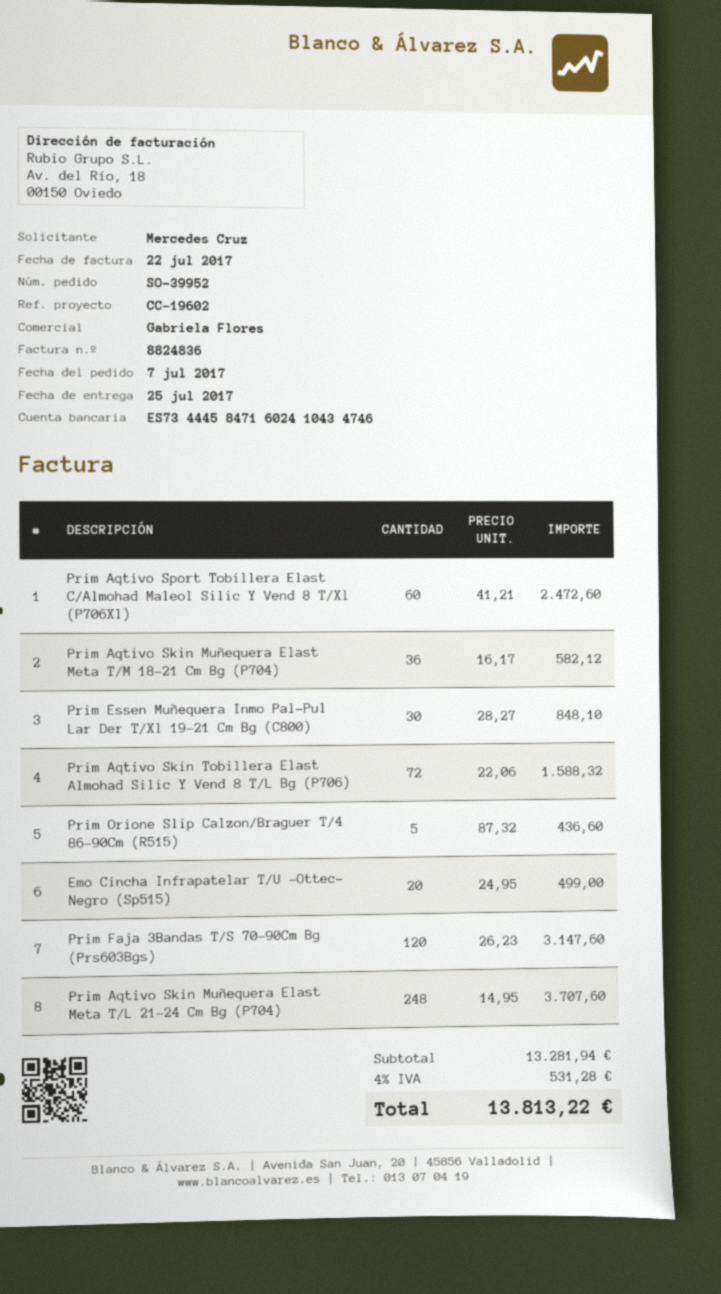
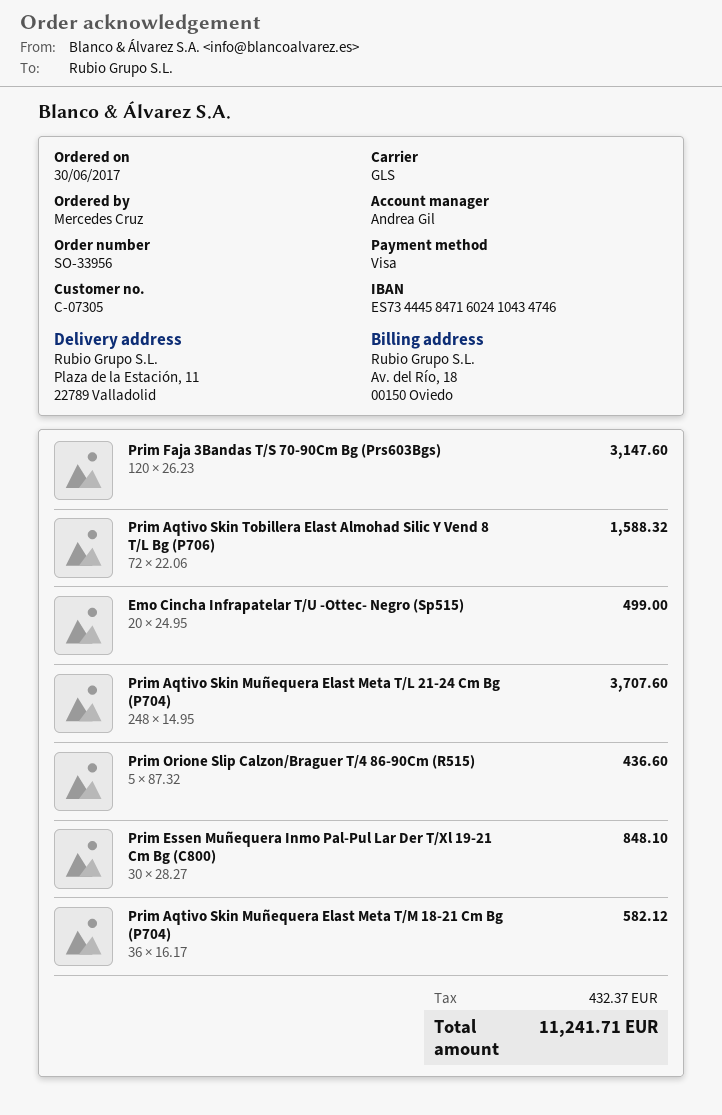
order number: SO-39952 -> SO-33956
order date: 2017-07-07 -> 2017-06-30
sales rep: Gabriela Flores -> Andrea Gil
Prim Aqtivo Sport Tobillera Elast C/Almohad Maleol Silic Y Vend 8 T/Xl (P706Xl): 60 x 41.21 = 2472.60 -> none
tax: 531.28 -> 432.37
total: 13813.22 -> 11241.71

